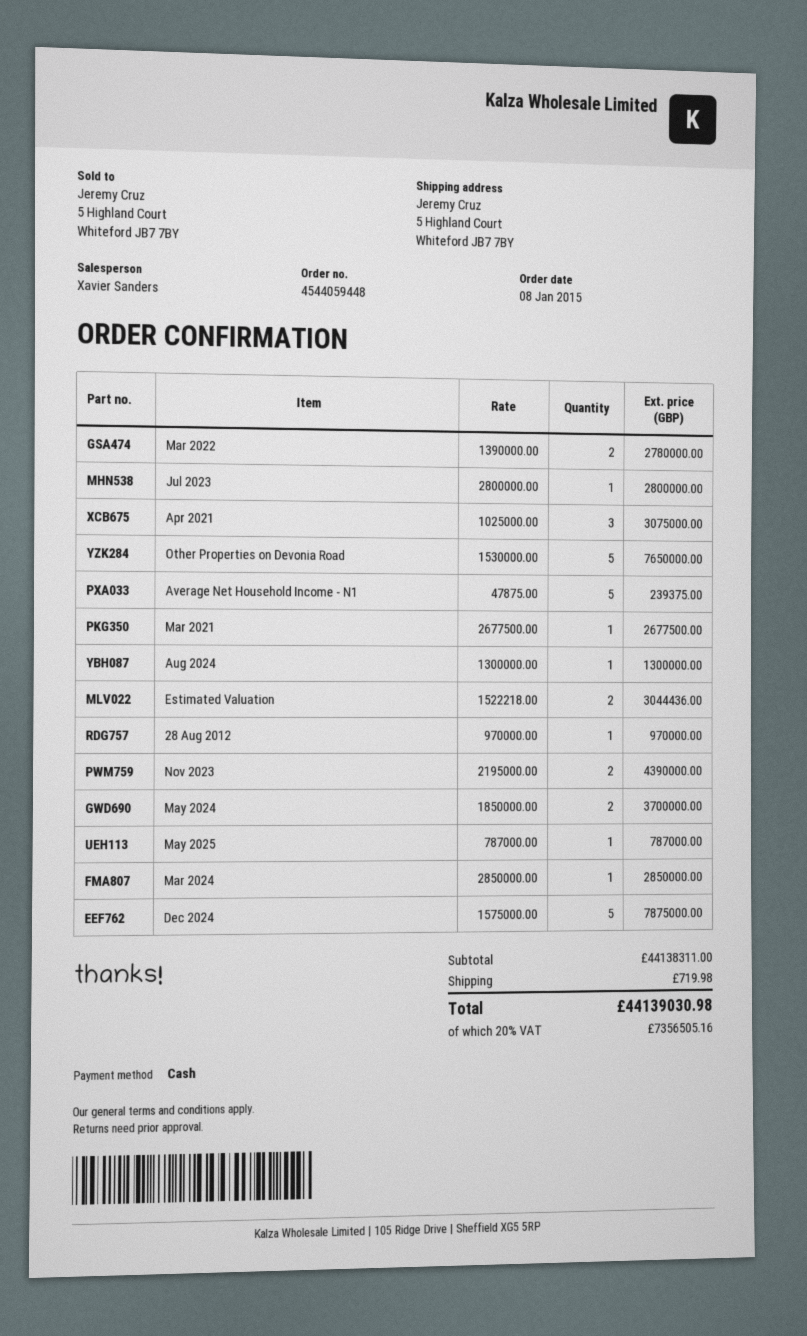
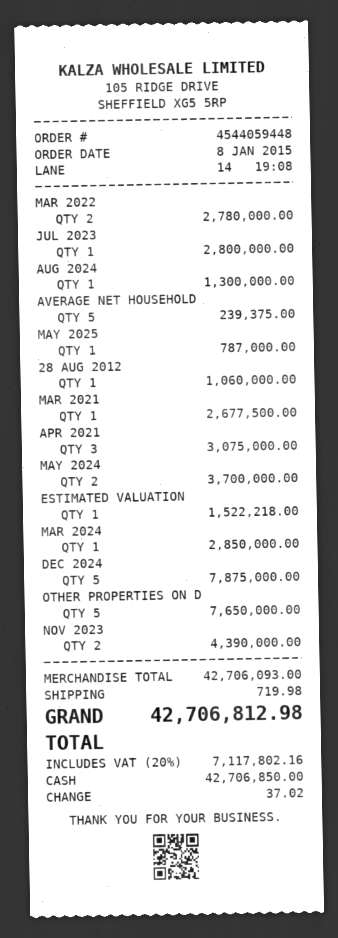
Estimated Valuation: 2 for 3044436.00 -> 1 for 1522218.00
28 Aug 2012: 1 for 970000.00 -> 1 for 1060000.00
subtotal: 44138311.00 -> 42706093.00
tax: 20% = 7356505.16 -> 20% = 7117802.16
total: 44139030.98 -> 42706812.98

